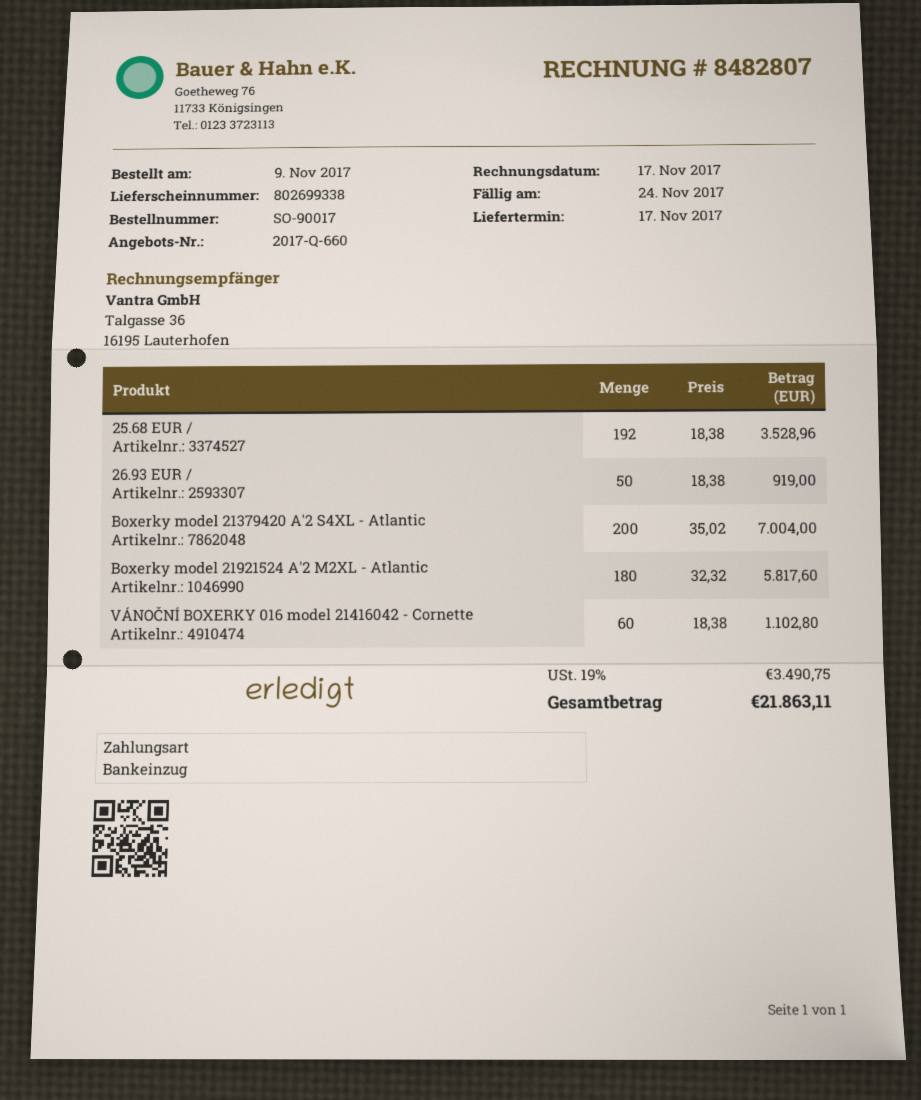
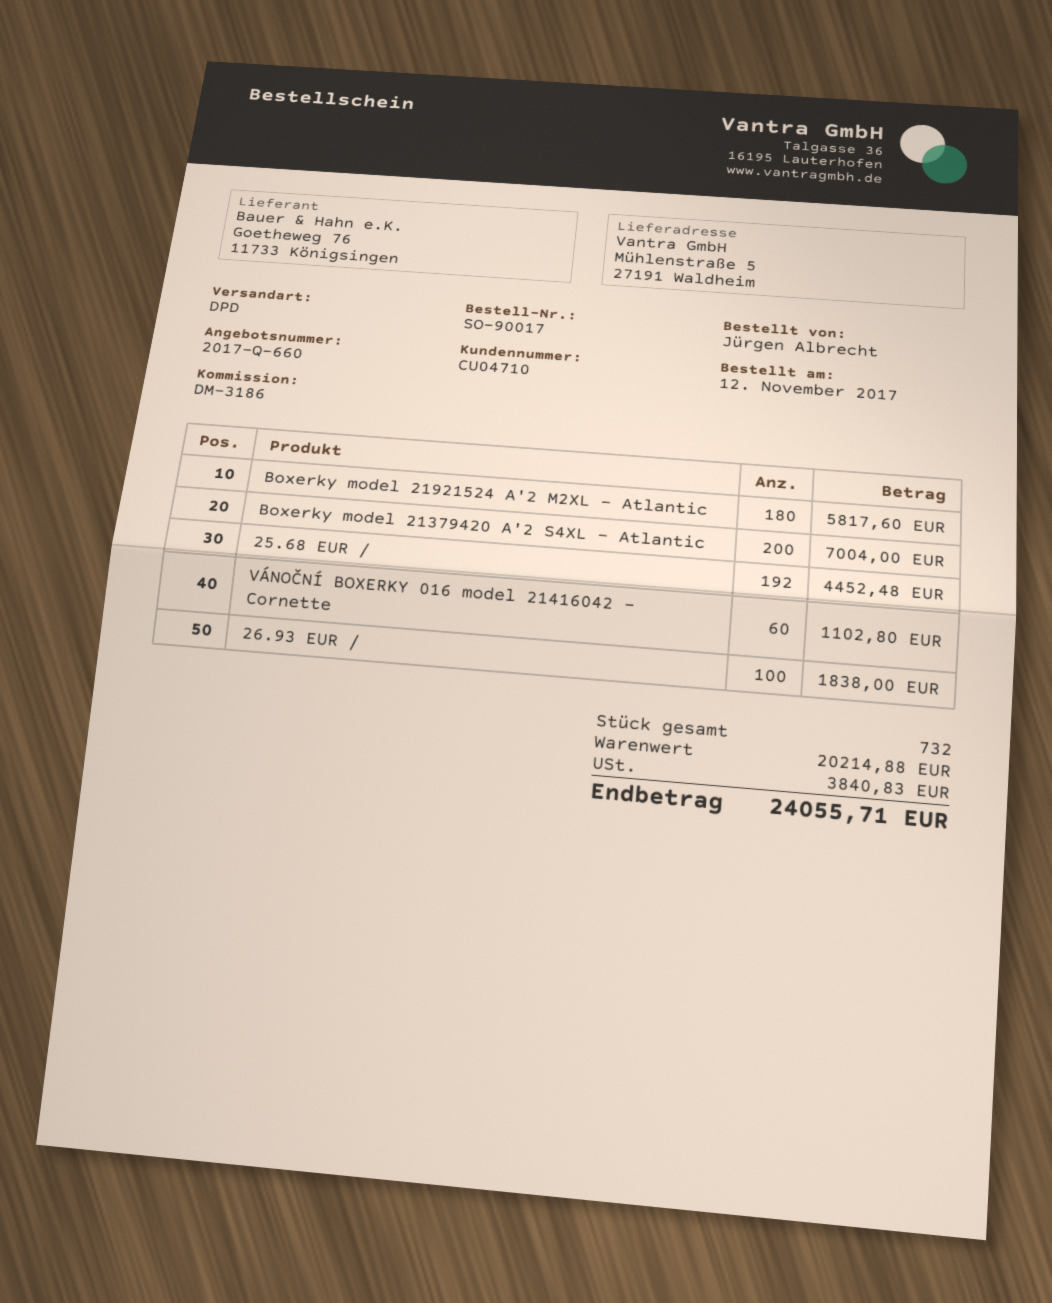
order date: 2017-11-09 -> 2017-11-12
25.68 EUR /: 192 for 3528.96 -> 192 for 4452.48
26.93 EUR /: 50 for 919.00 -> 100 for 1838.00
tax: 3490.75 -> 3840.83
total: 21863.11 -> 24055.71

